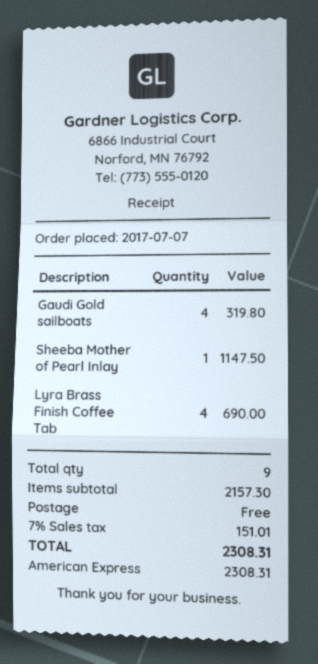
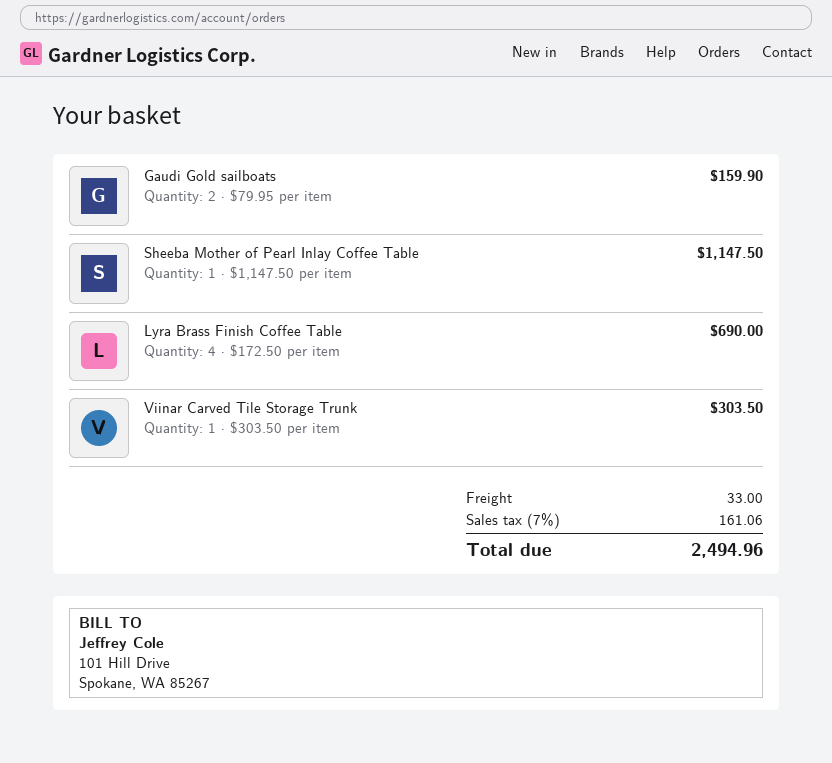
Gaudi Gold sailboats: 4 for 319.80 -> 2 for 159.90
Viinar Carved Tile Storage Trunk: none -> 1 for 303.50
shipping: 0.00 -> 33.00
tax: 7% = 151.01 -> 7% = 161.06
total: 2308.31 -> 2494.96

